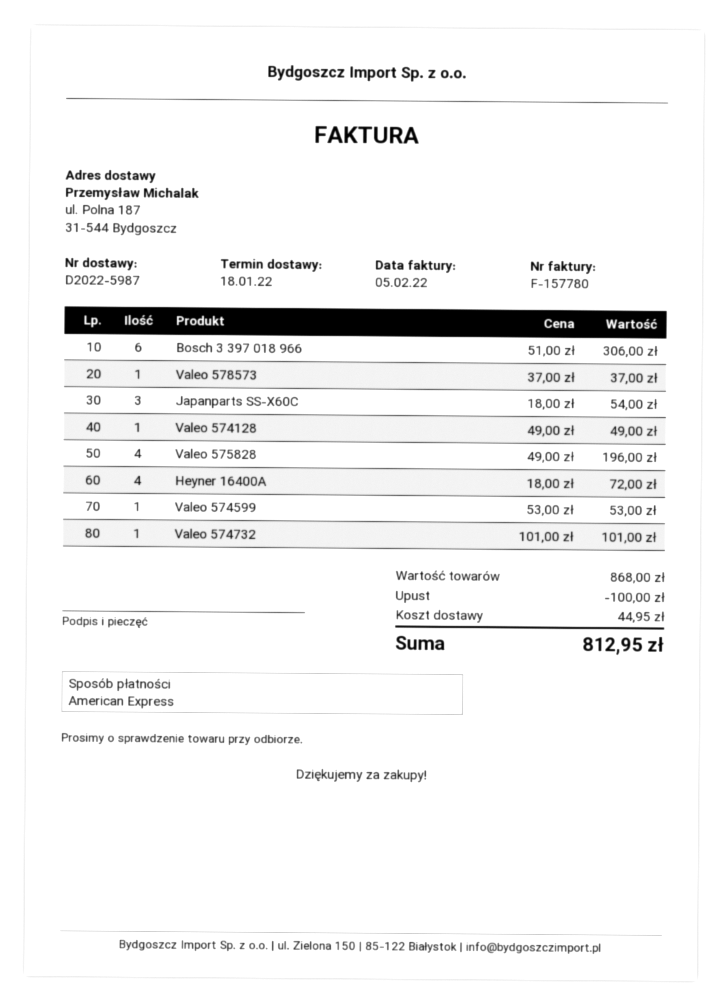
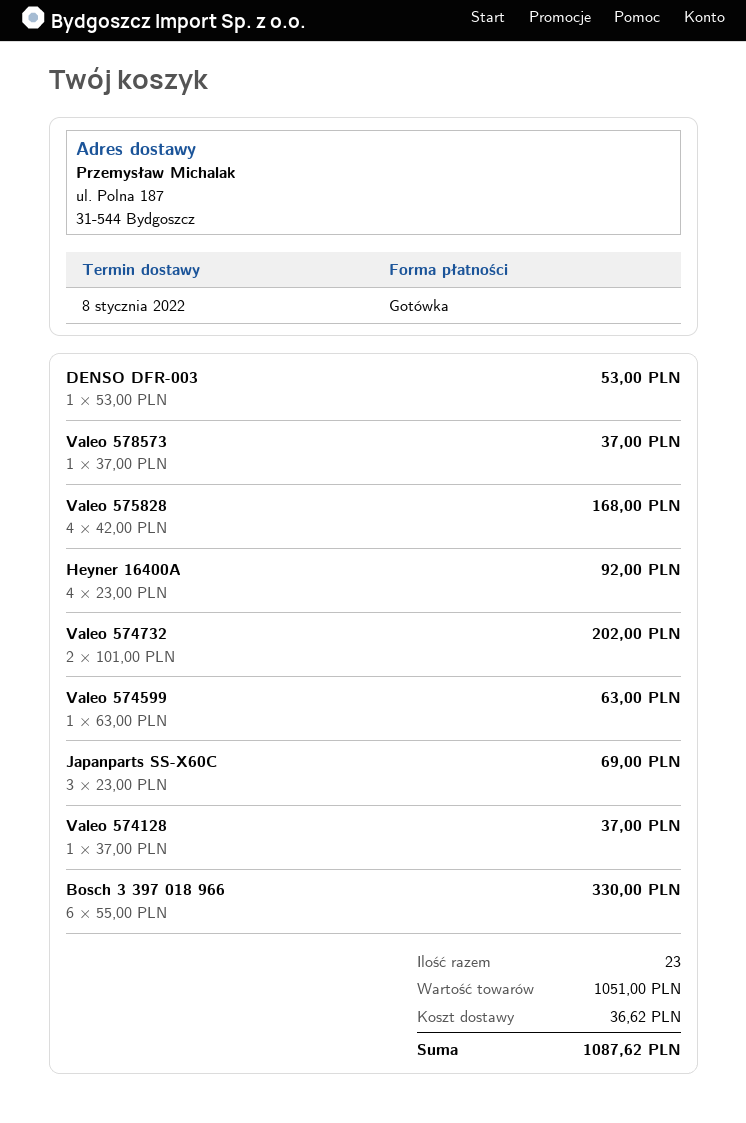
delivery date: 2022-01-18 -> 2022-01-08
payment method: American Express -> cash
Bosch 3 397 018 966: 6 x 51.00 = 306.00 -> 6 x 55.00 = 330.00
Japanparts SS-X60C: 3 x 18.00 = 54.00 -> 3 x 23.00 = 69.00
Valeo 574128: 1 x 49.00 = 49.00 -> 1 x 37.00 = 37.00
Valeo 575828: 4 x 49.00 = 196.00 -> 4 x 42.00 = 168.00
Heyner 16400A: 4 x 18.00 = 72.00 -> 4 x 23.00 = 92.00
Valeo 574599: 1 x 53.00 = 53.00 -> 1 x 63.00 = 63.00
Valeo 574732: 1 x 101.00 = 101.00 -> 2 x 101.00 = 202.00
DENSO DFR-003: none -> 1 x 53.00 = 53.00
subtotal: 868.00 -> 1051.00
discount: 100.00 -> none
shipping: 44.95 -> 36.62
total: 812.95 -> 1087.62

